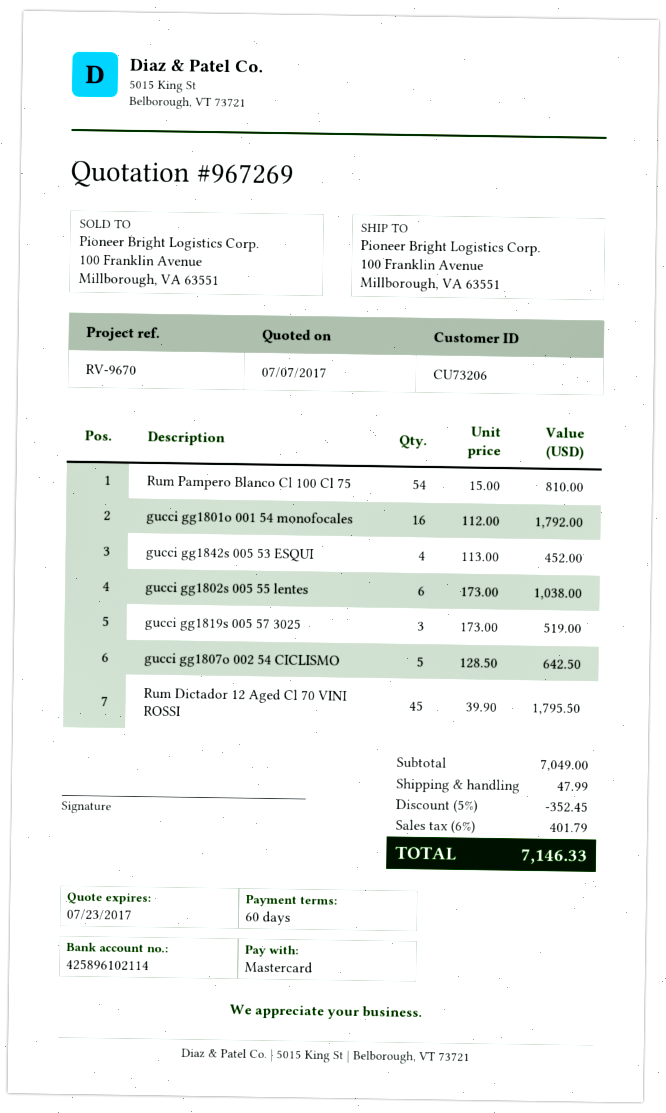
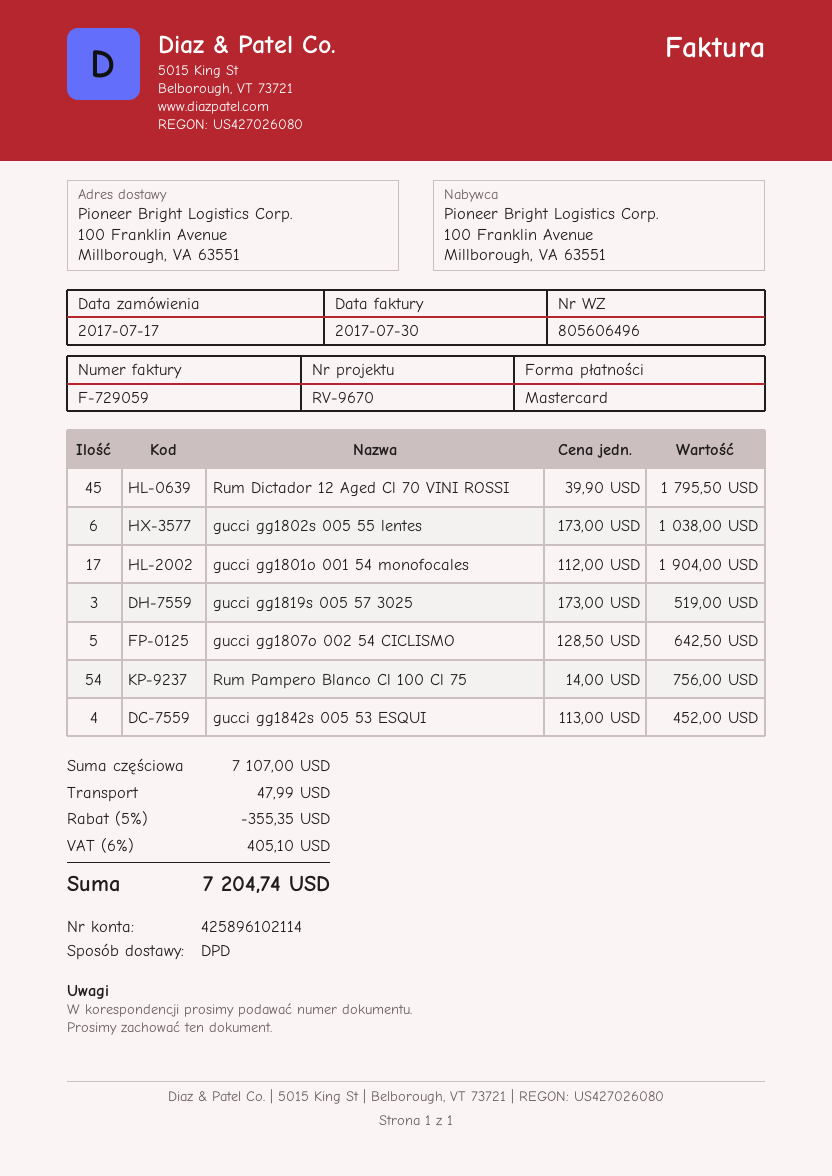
Rum Pampero Blanco Cl 100 Cl 75: 54 x 15.00 = 810.00 -> 54 x 14.00 = 756.00
gucci gg1801o 001 54 monofocales: 16 x 112.00 = 1792.00 -> 17 x 112.00 = 1904.00
subtotal: 7049.00 -> 7107.00
discount: 5% = 352.45 -> 5% = 355.35
tax: 6% = 401.79 -> 6% = 405.10
total: 7146.33 -> 7204.74

